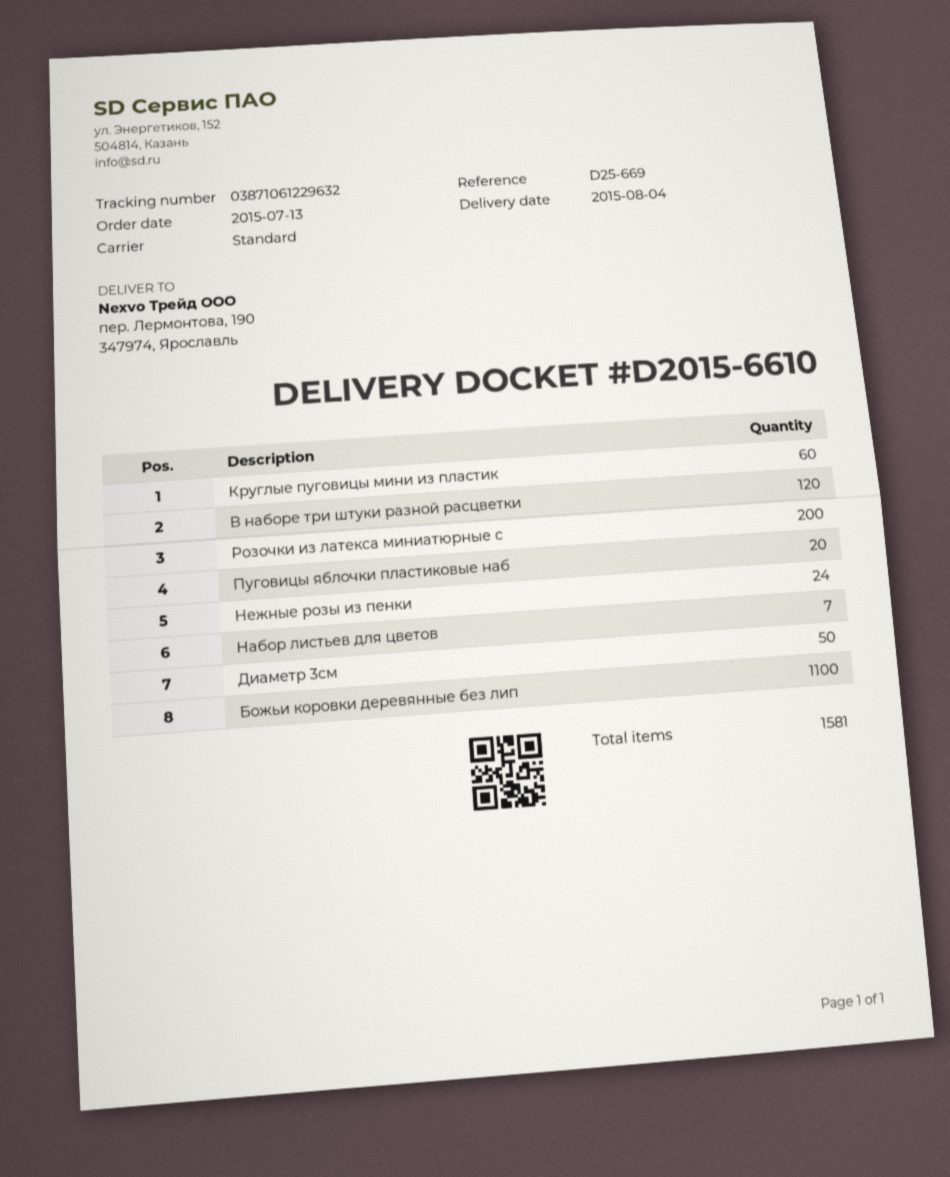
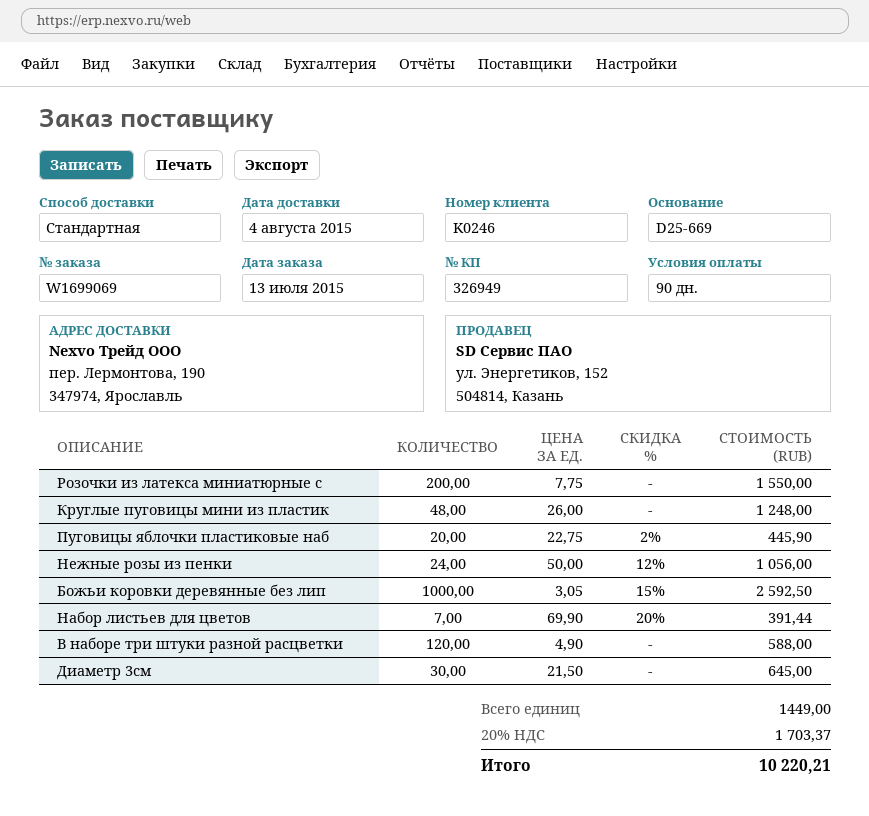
Круглые пуговицы мини из пластик: 60 -> 48
Диаметр 3см: 50 -> 30
Божьи коровки деревянные без лип: 1100 -> 1000
total quantity: 1581 -> 1449

